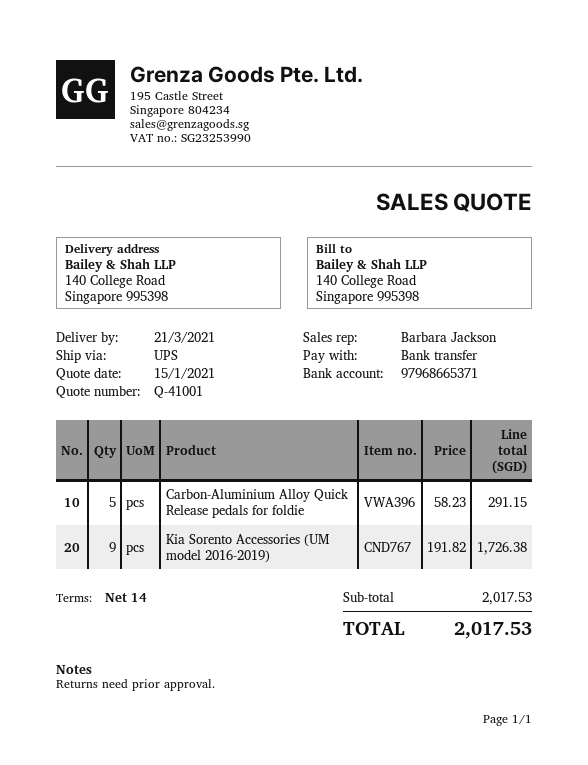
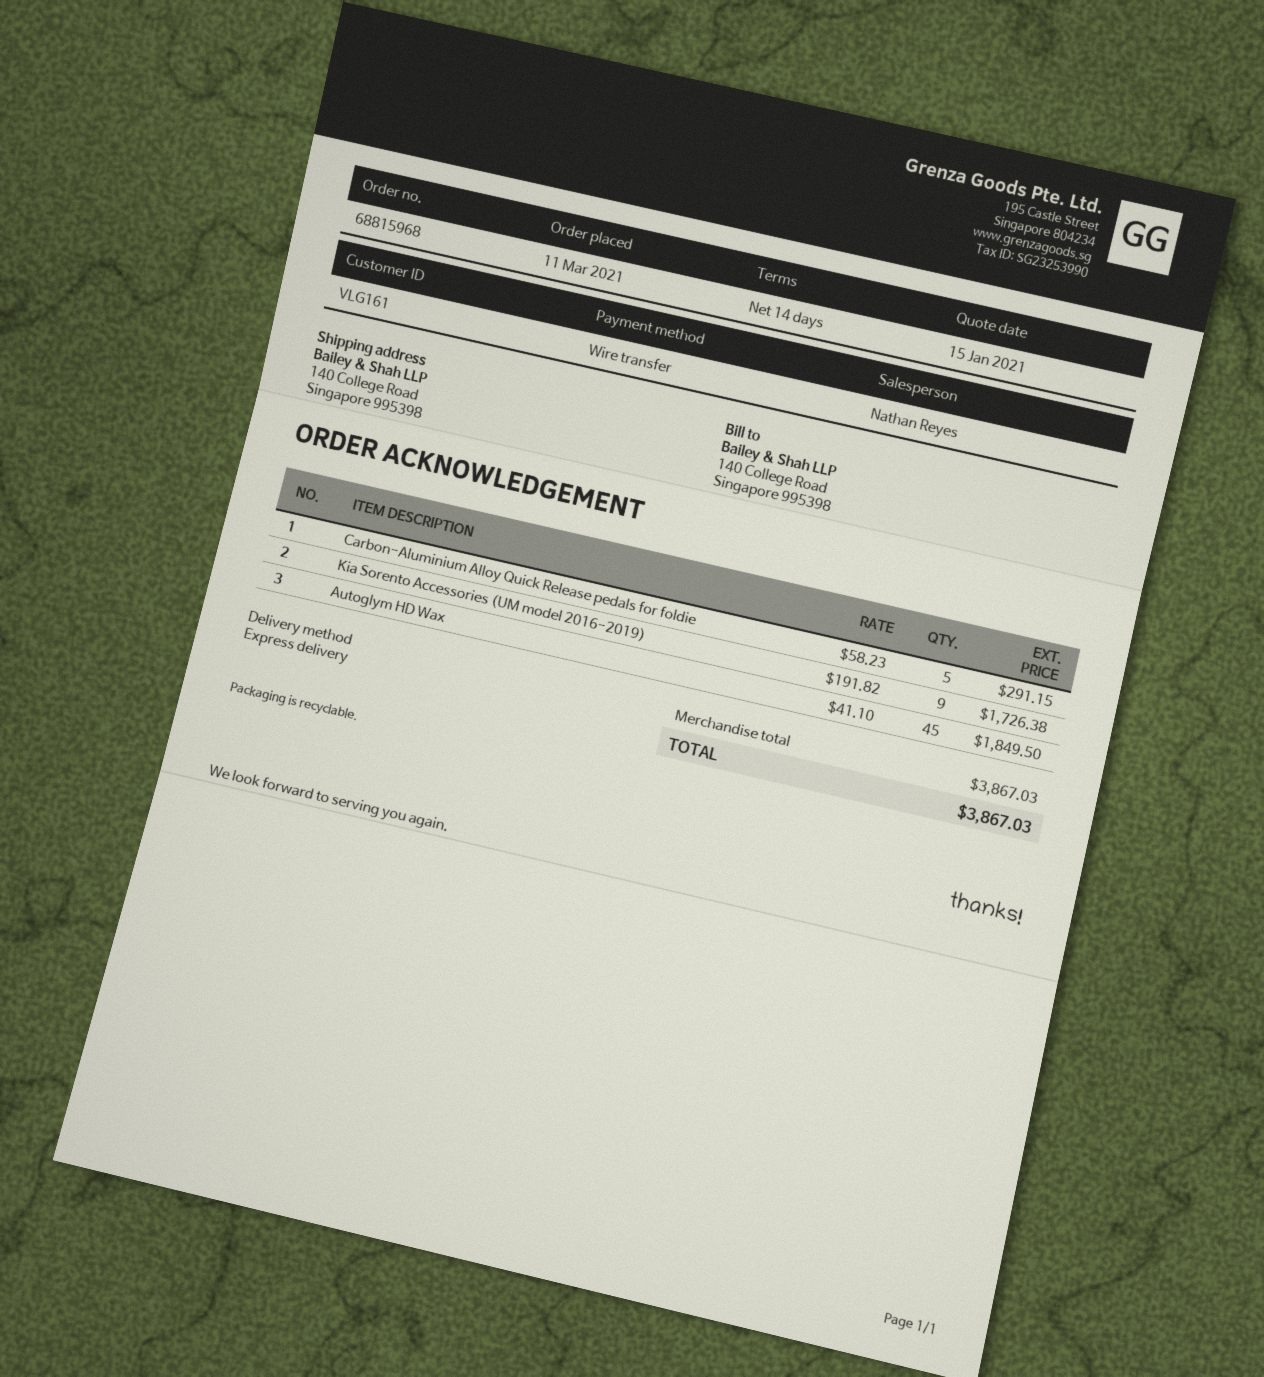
sales rep: Barbara Jackson -> Nathan Reyes
shipping method: UPS -> express
Autoglym HD Wax: none -> 45 x 41.10 = 1849.50
subtotal: 2017.53 -> 3867.03
total: 2017.53 -> 3867.03

